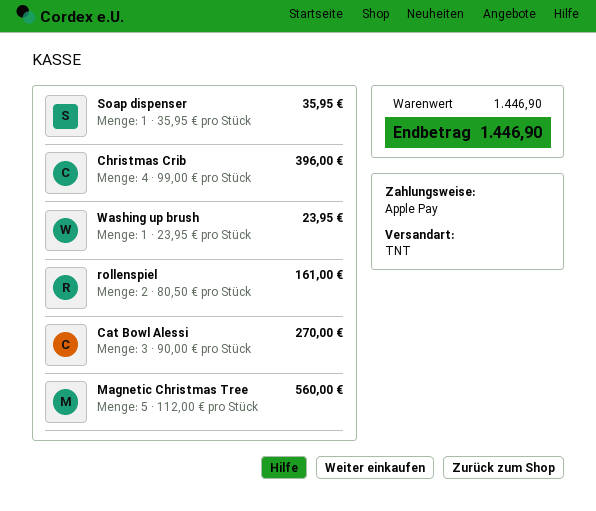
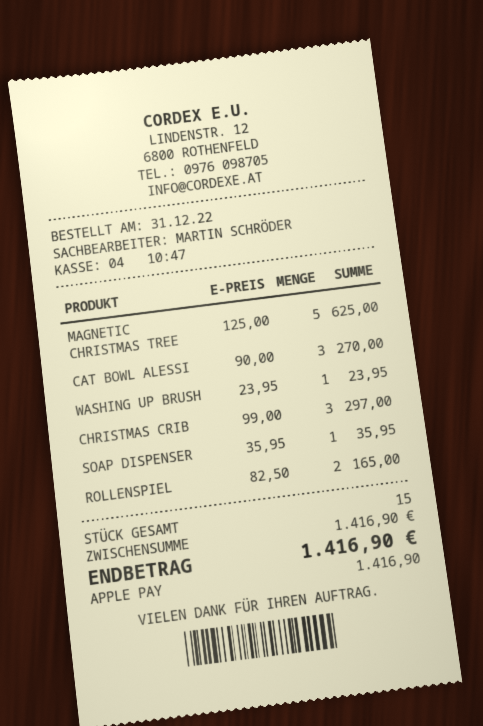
Christmas Crib: 4 x 99.00 = 396.00 -> 3 x 99.00 = 297.00
rollenspiel: 2 x 80.50 = 161.00 -> 2 x 82.50 = 165.00
Magnetic Christmas Tree: 5 x 112.00 = 560.00 -> 5 x 125.00 = 625.00
subtotal: 1446.90 -> 1416.90
total: 1446.90 -> 1416.90

